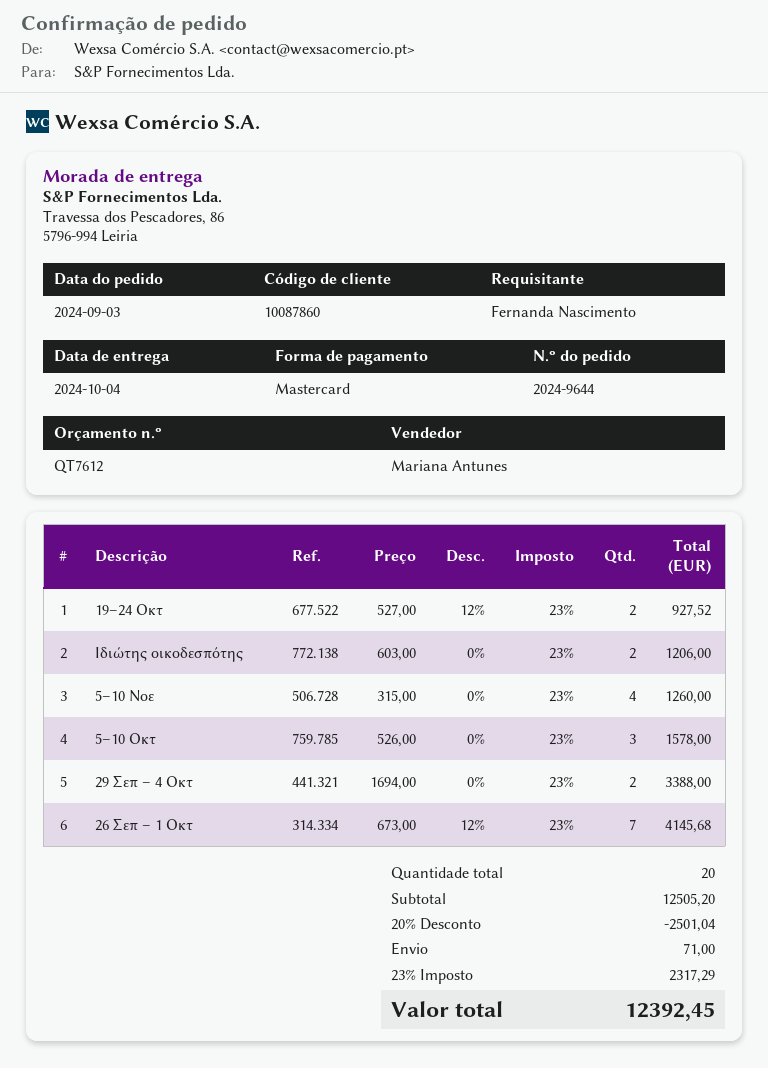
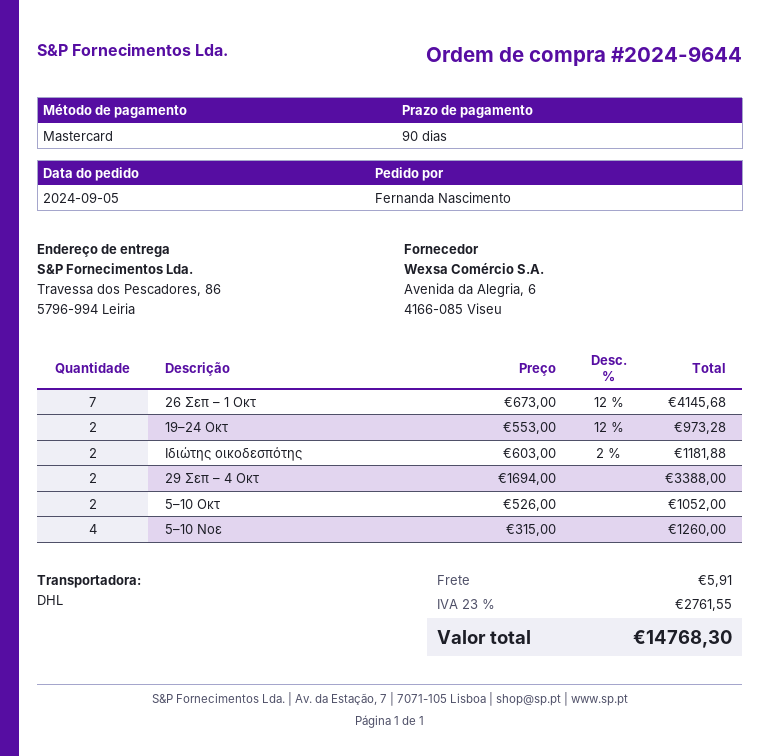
order date: 2024-09-03 -> 2024-09-05
19–24 Οκτ: 2 x 527.00 - 12% = 927.52 -> 2 x 553.00 - 12% = 973.28
Ιδιώτης οικοδεσπότης: 2 x 603.00 = 1206.00 -> 2 x 603.00 - 2% = 1181.88
5–10 Οκτ: 3 x 526.00 = 1578.00 -> 2 x 526.00 = 1052.00
discount: 20% = 2501.04 -> none
shipping: 71.00 -> 5.91
tax: 23% = 2317.29 -> 23% = 2761.55
total: 12392.45 -> 14768.30

